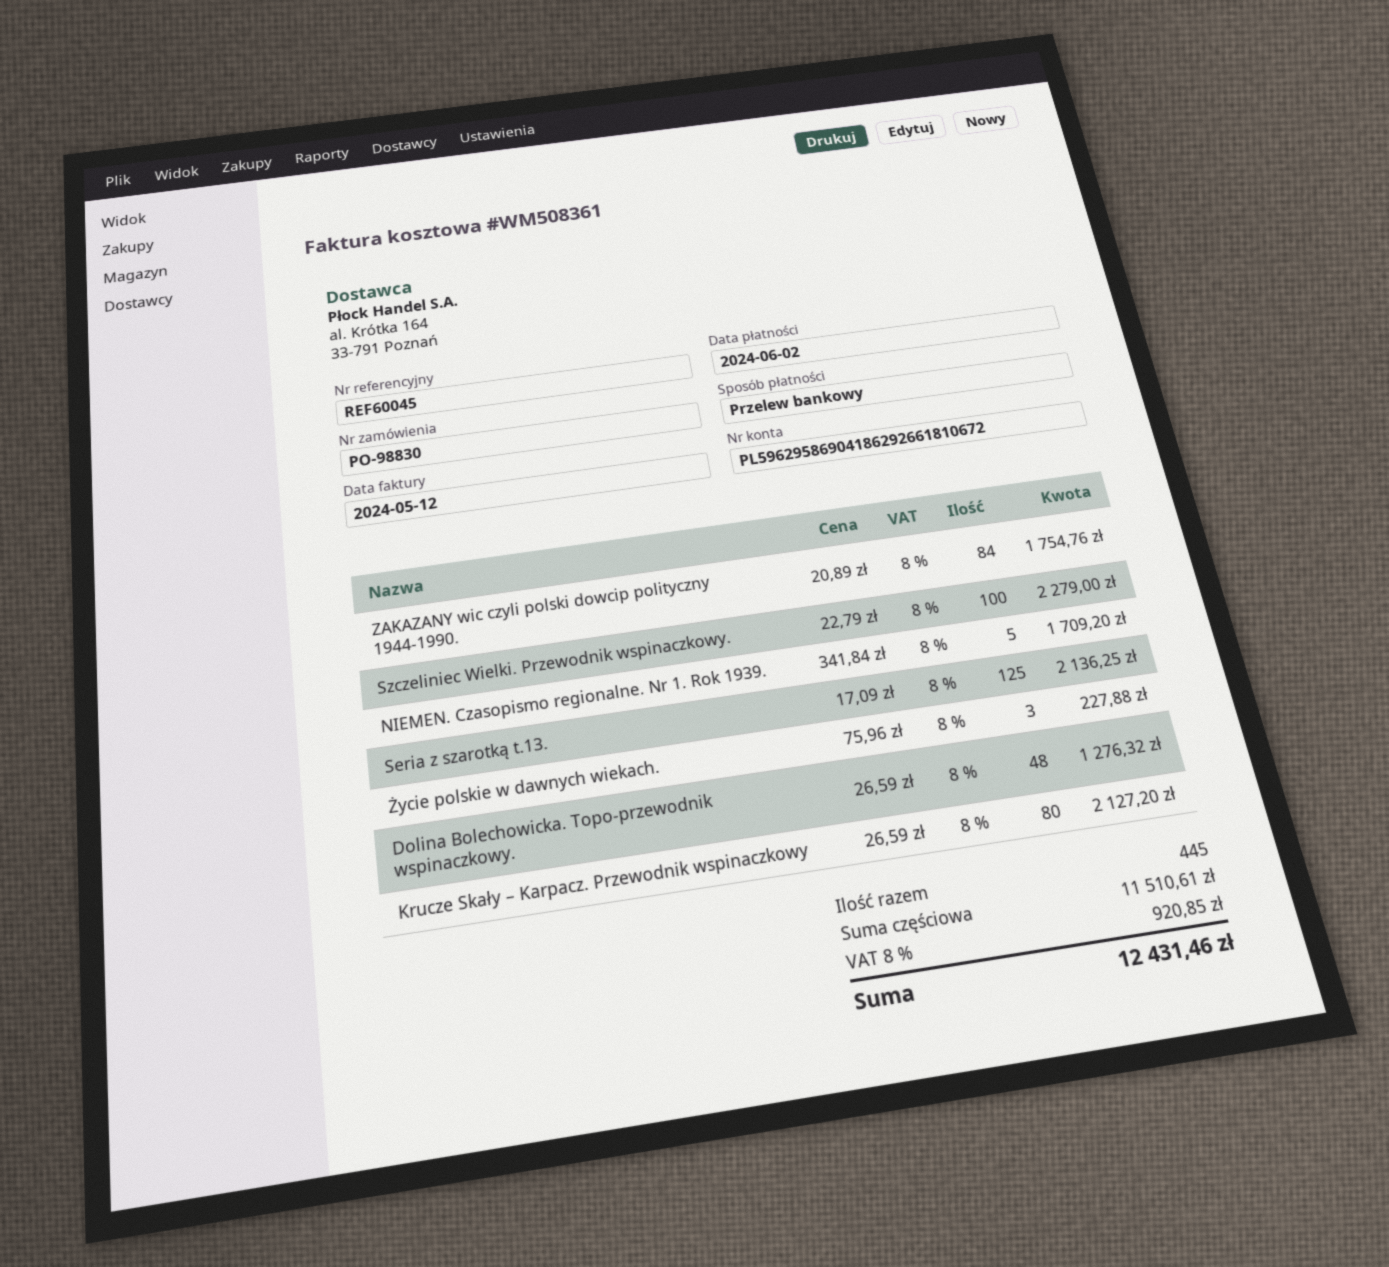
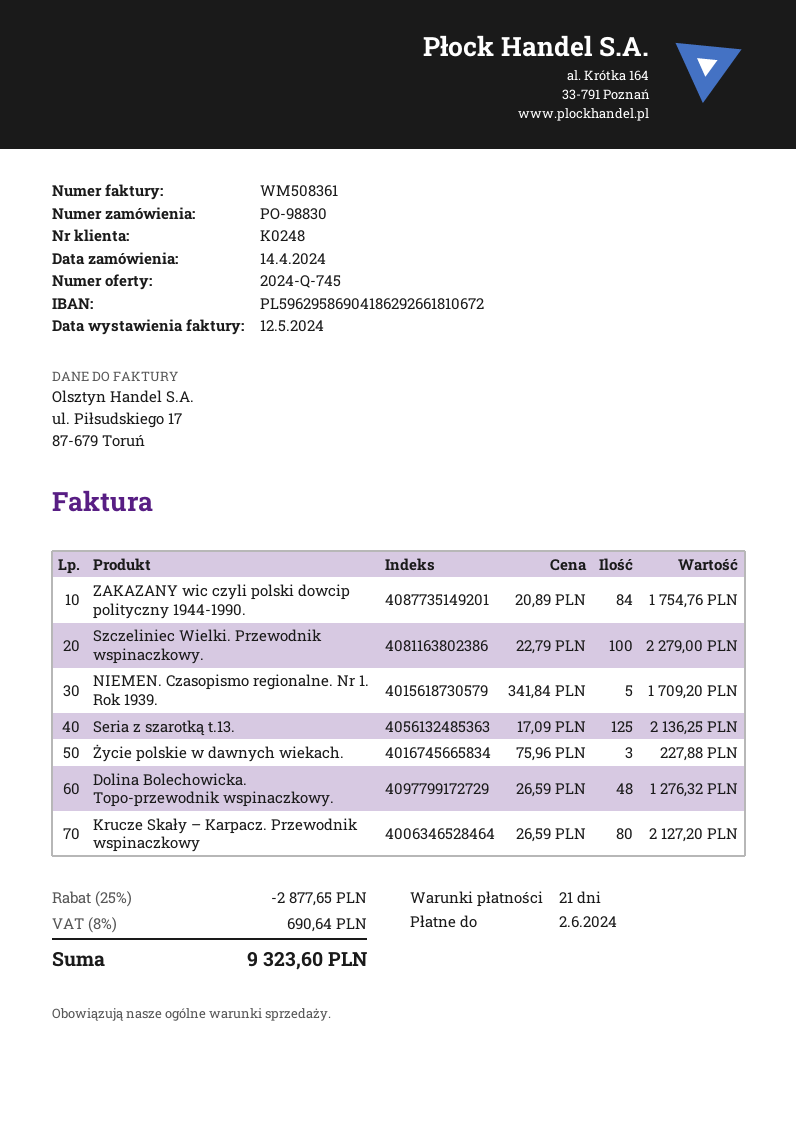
discount: none -> 25% = 2877.65
tax: 8% = 920.85 -> 8% = 690.64
total: 12431.46 -> 9323.60

